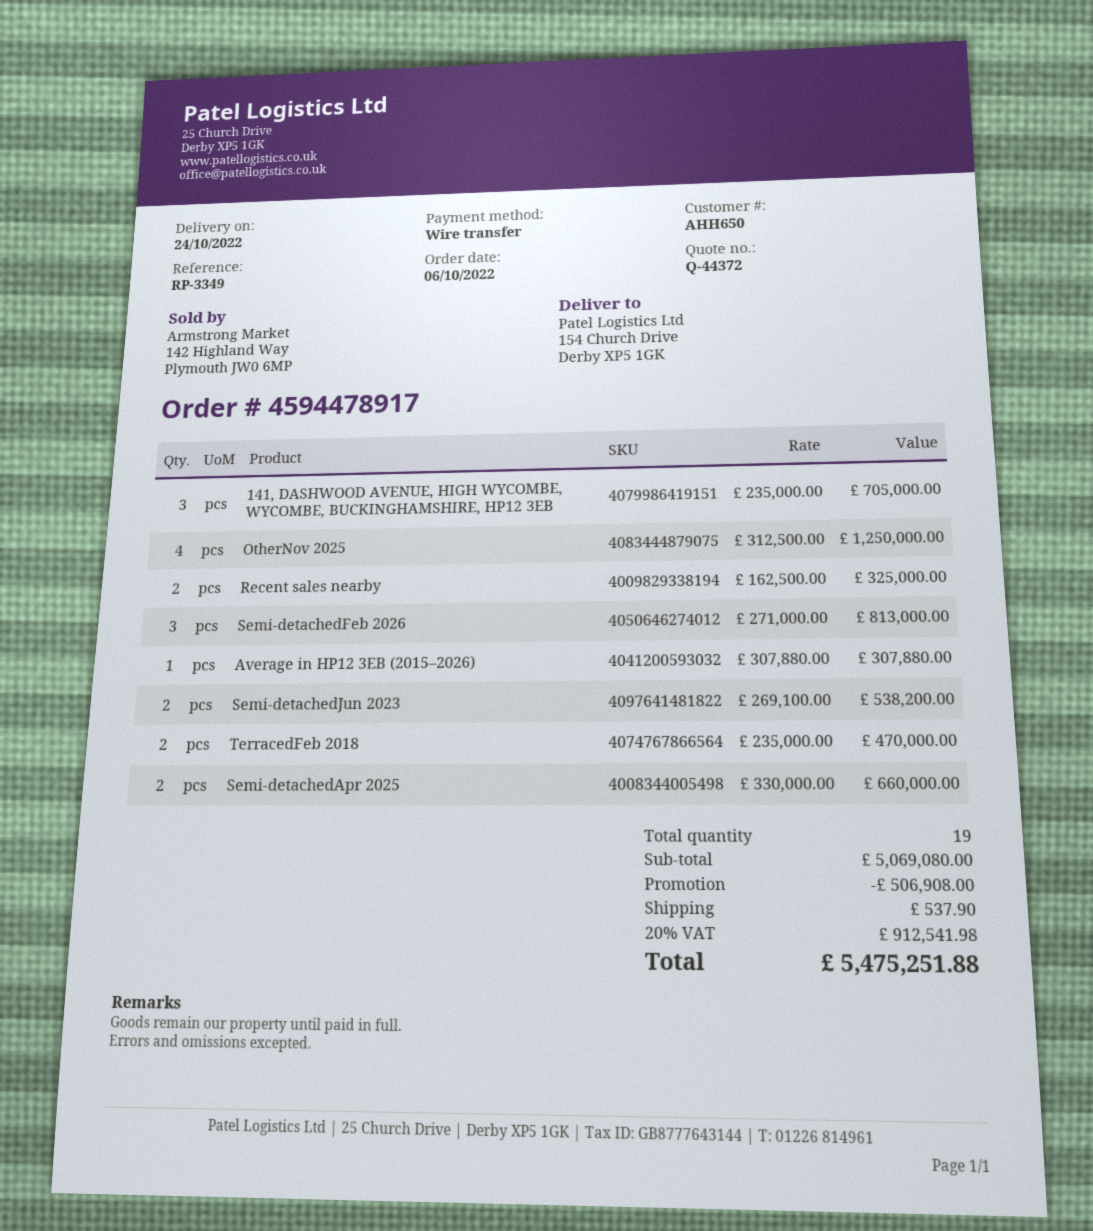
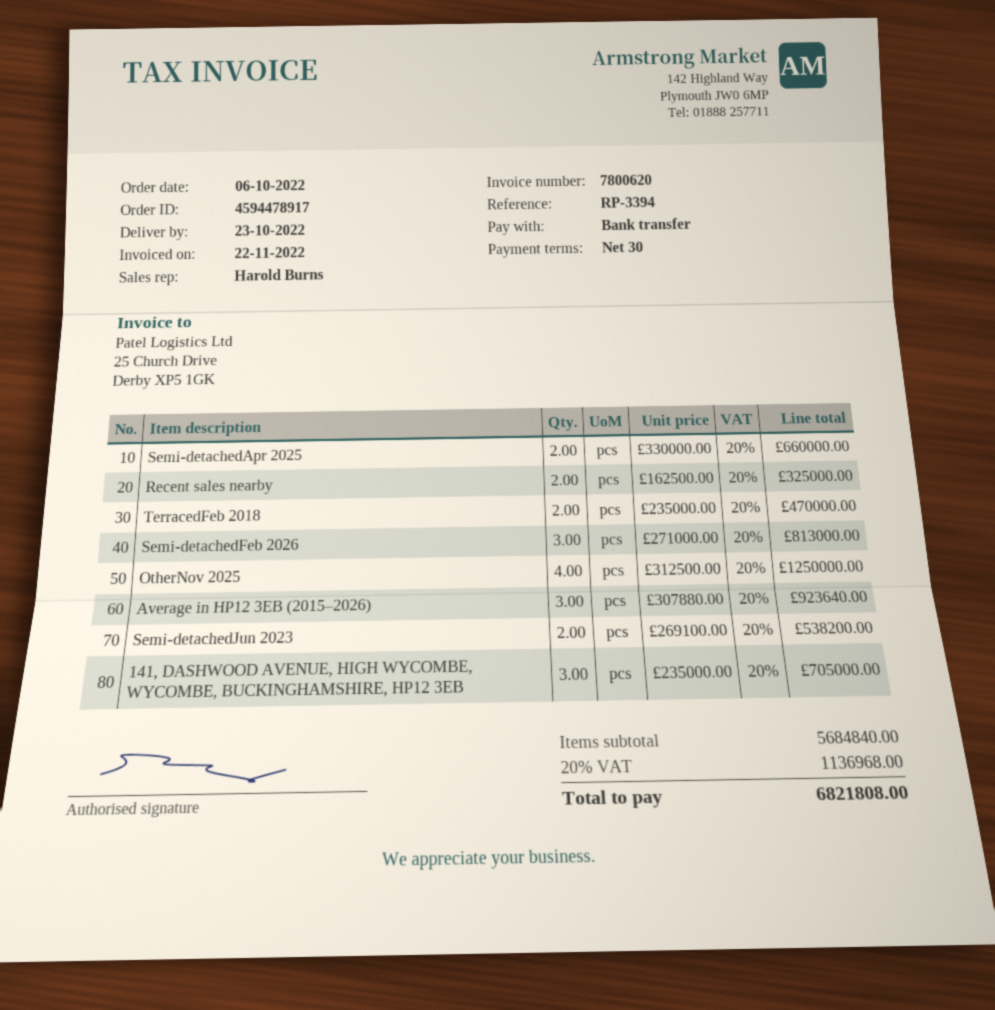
delivery date: 2022-10-24 -> 2022-10-23
reference: RP-3349 -> RP-3394
Average in HP12 3EB (2015–2026): 1 x 307880.00 = 307880.00 -> 3 x 307880.00 = 923640.00
subtotal: 5069080.00 -> 5684840.00
discount: 506908.00 -> none
shipping: 537.90 -> none
tax: 20% = 912541.98 -> 20% = 1136968.00
total: 5475251.88 -> 6821808.00

